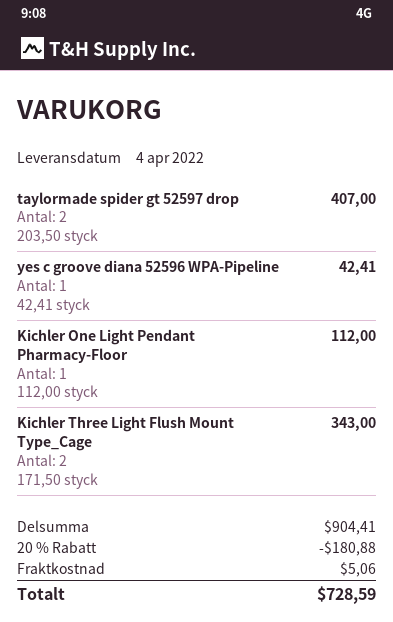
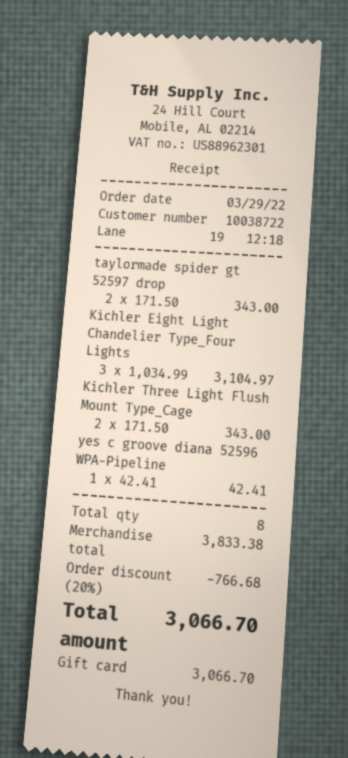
taylormade spider gt 52597 drop: 2 x 203.50 = 407.00 -> 2 x 171.50 = 343.00
Kichler One Light Pendant Pharmacy-Floor: 1 x 112.00 = 112.00 -> none
Kichler Eight Light Chandelier Type_Four Lights: none -> 3 x 1034.99 = 3104.97
subtotal: 904.41 -> 3833.38
discount: 20% = 180.88 -> 20% = 766.68
shipping: 5.06 -> none
total: 728.59 -> 3066.70

